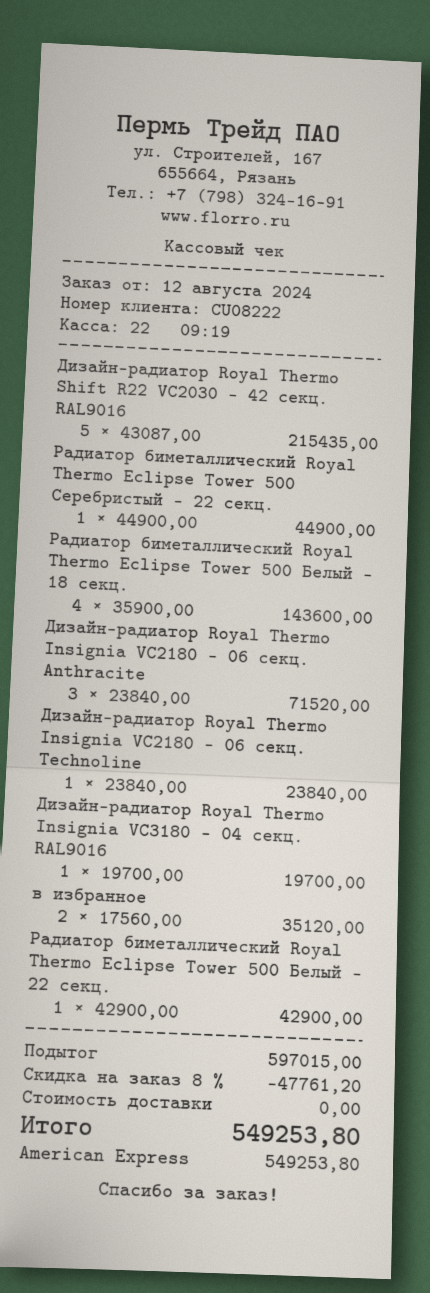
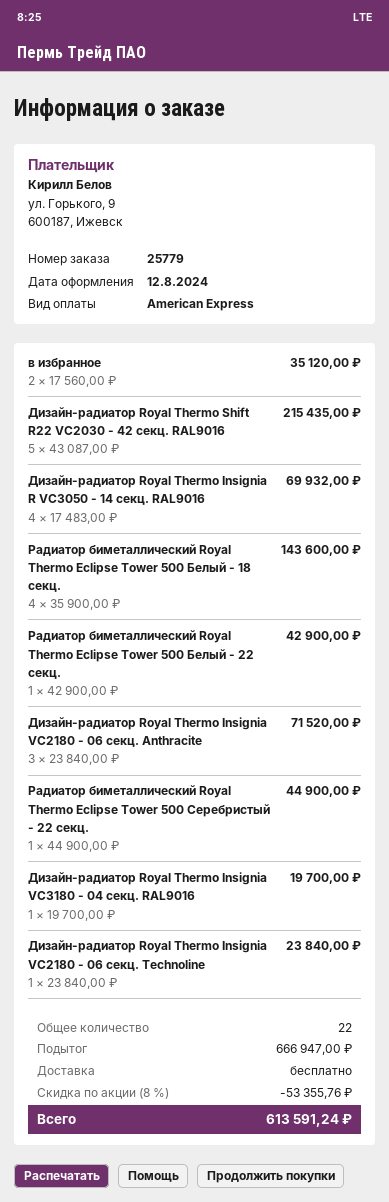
Дизайн-радиатор Royal Thermo Insignia R VC3050 - 14 секц. RAL9016: none -> 4 x 17483.00 = 69932.00
subtotal: 597015.00 -> 666947.00
discount: 8% = 47761.20 -> 8% = 53355.76
total: 549253.80 -> 613591.24

